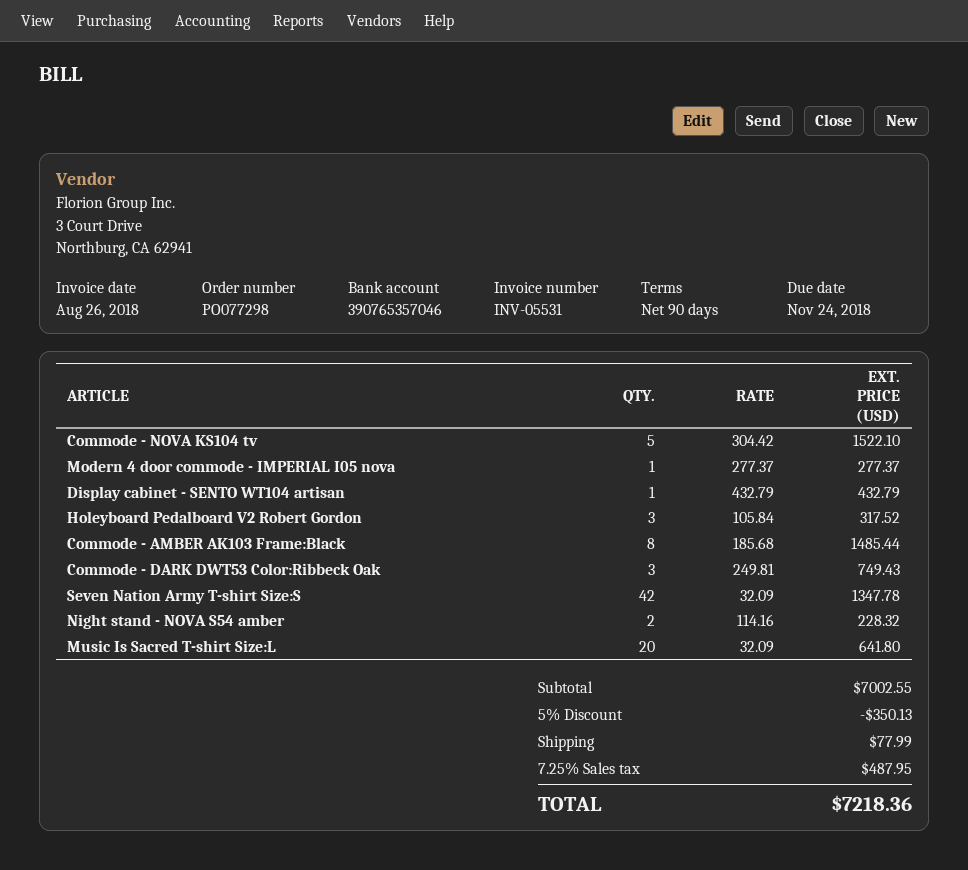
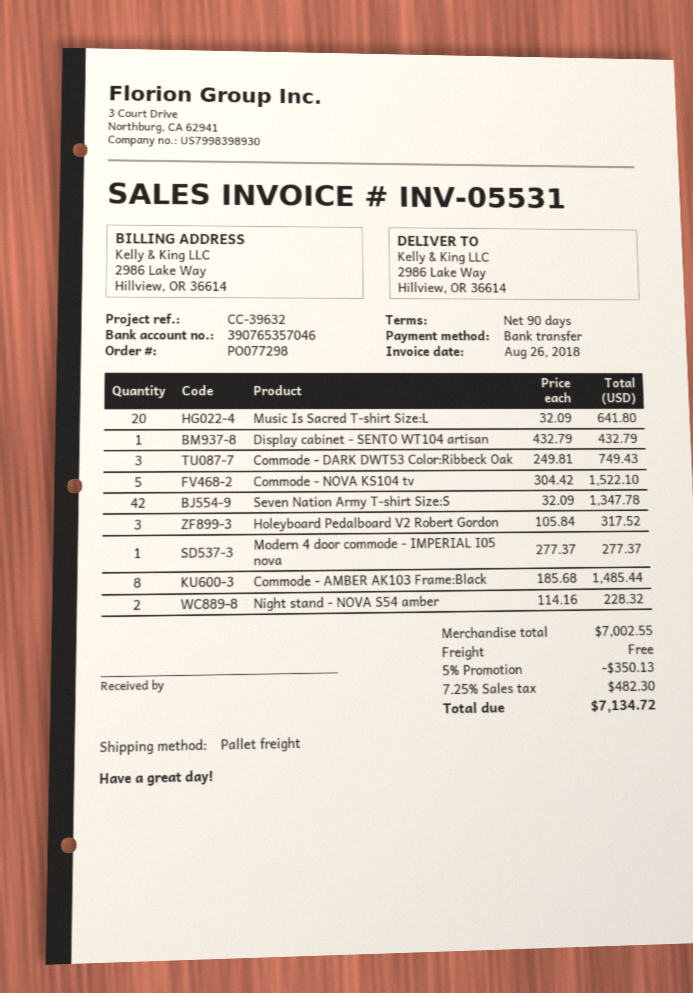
shipping: 77.99 -> 0.00
tax: 7.25% = 487.95 -> 7.25% = 482.30
total: 7218.36 -> 7134.72

